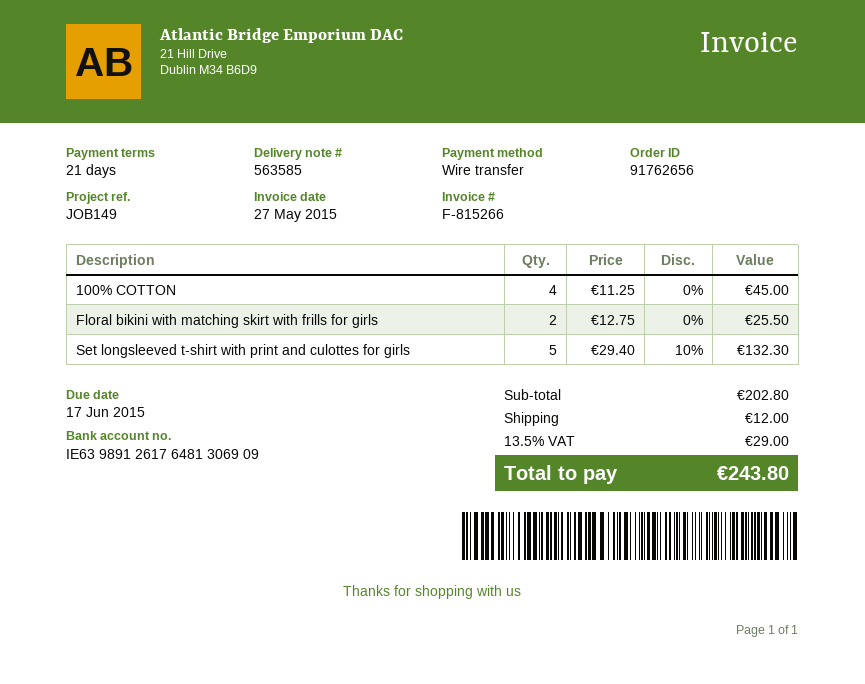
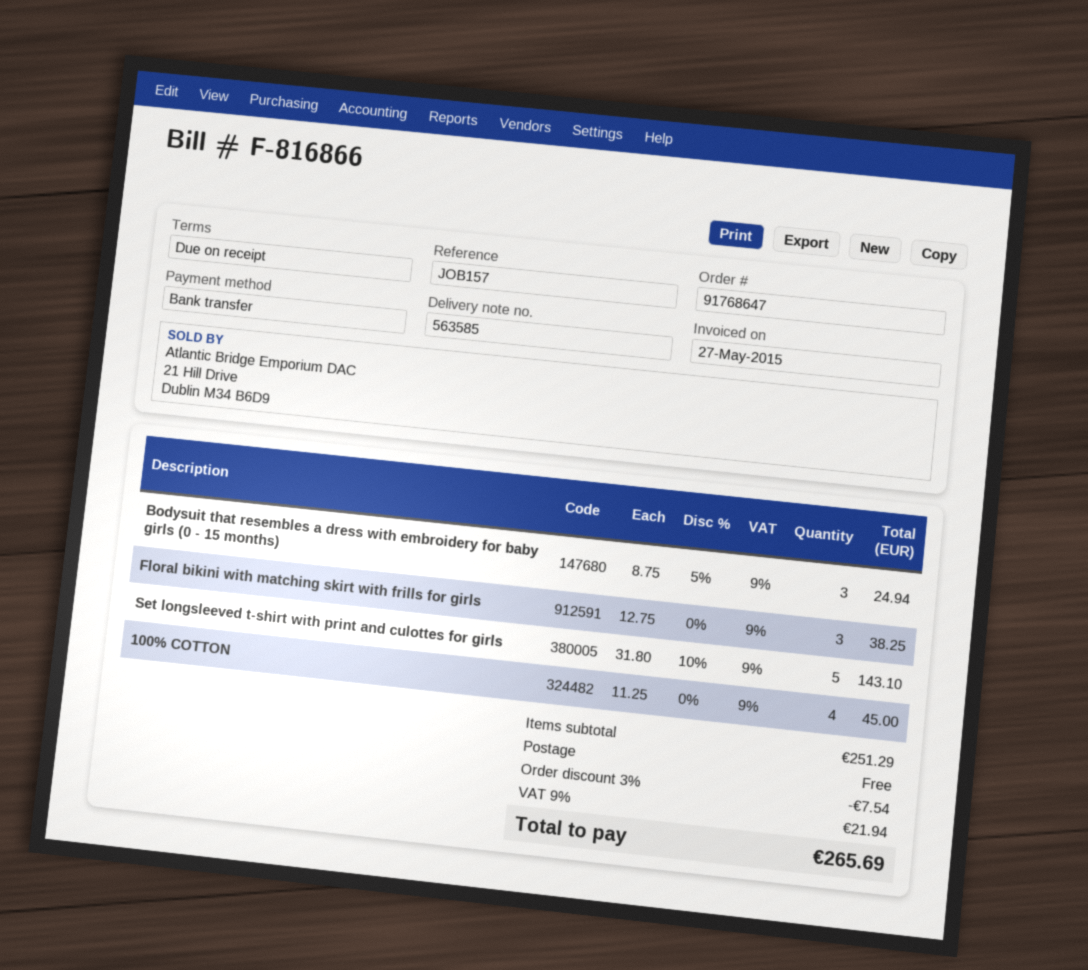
order number: 91762656 -> 91768647
invoice number: F-815266 -> F-816866
payment terms: 21 days -> on receipt
reference: JOB149 -> JOB157
Floral bikini with matching skirt with frills for girls: 2 x 12.75 = 25.50 -> 3 x 12.75 = 38.25
Set longsleeved t-shirt with print and culottes for girls: 5 x 29.40 - 10% = 132.30 -> 5 x 31.80 - 10% = 143.10
Bodysuit that resembles a dress with embroidery for baby girls (0 - 15 months): none -> 3 x 8.75 - 5% = 24.94
subtotal: 202.80 -> 251.29
discount: none -> 3% = 7.54
shipping: 12.00 -> 0.00
tax: 13.5% = 29.00 -> 9% = 21.94
total: 243.80 -> 265.69

